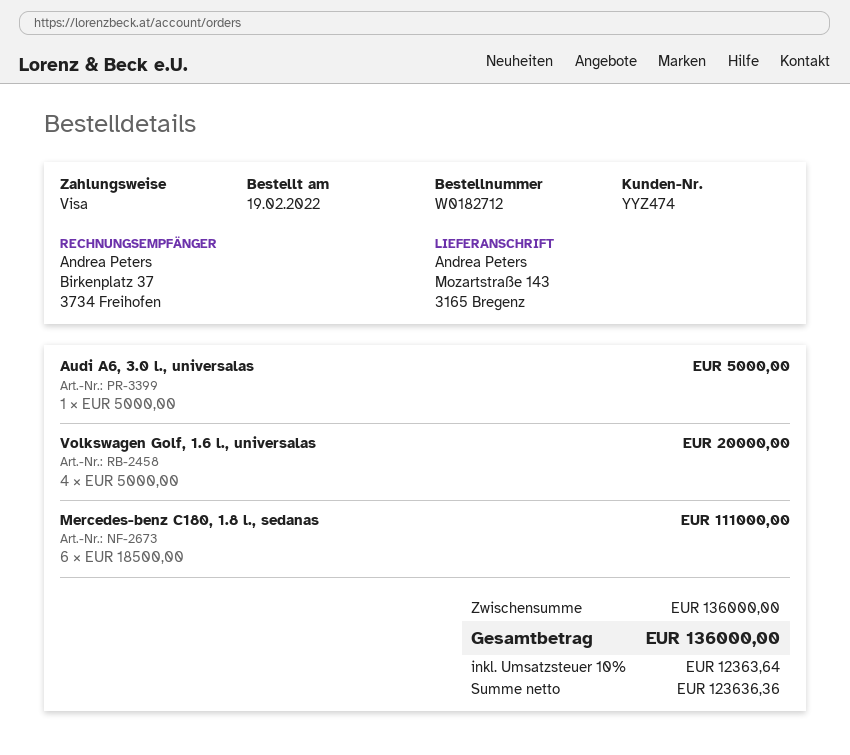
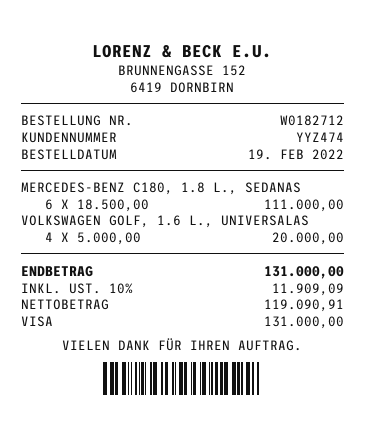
Audi A6, 3.0 l., universalas: 1 x 5000.00 = 5000.00 -> none
net: 123636.36 -> 119090.91
tax: 10% = 12363.64 -> 10% = 11909.09
total: 136000.00 -> 131000.00

